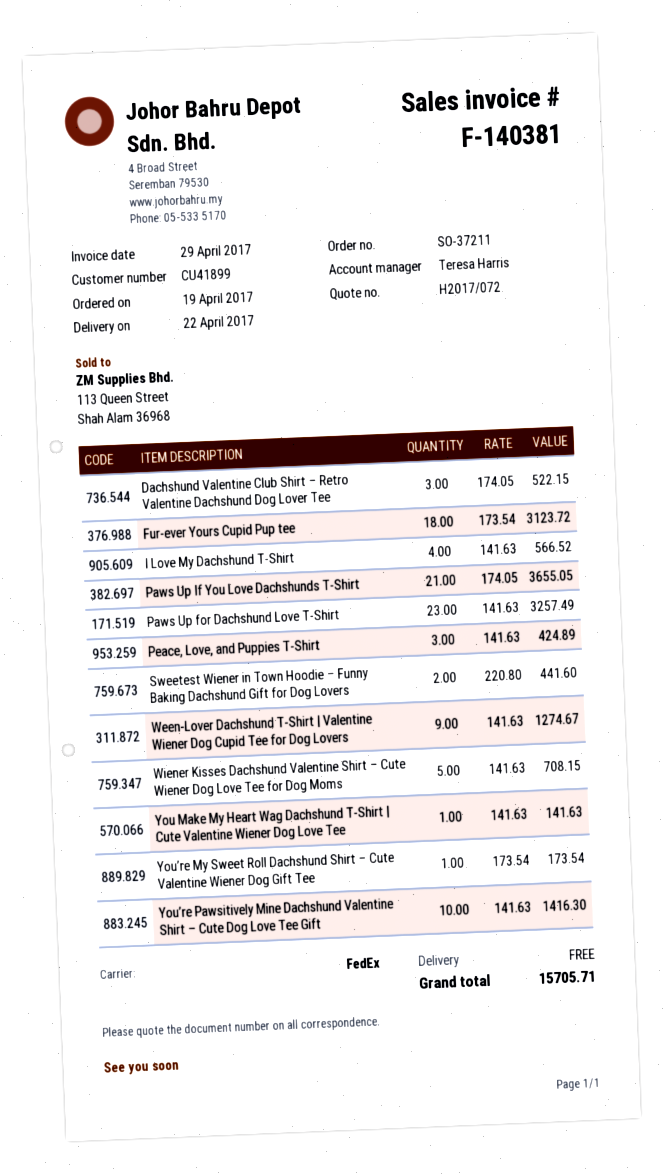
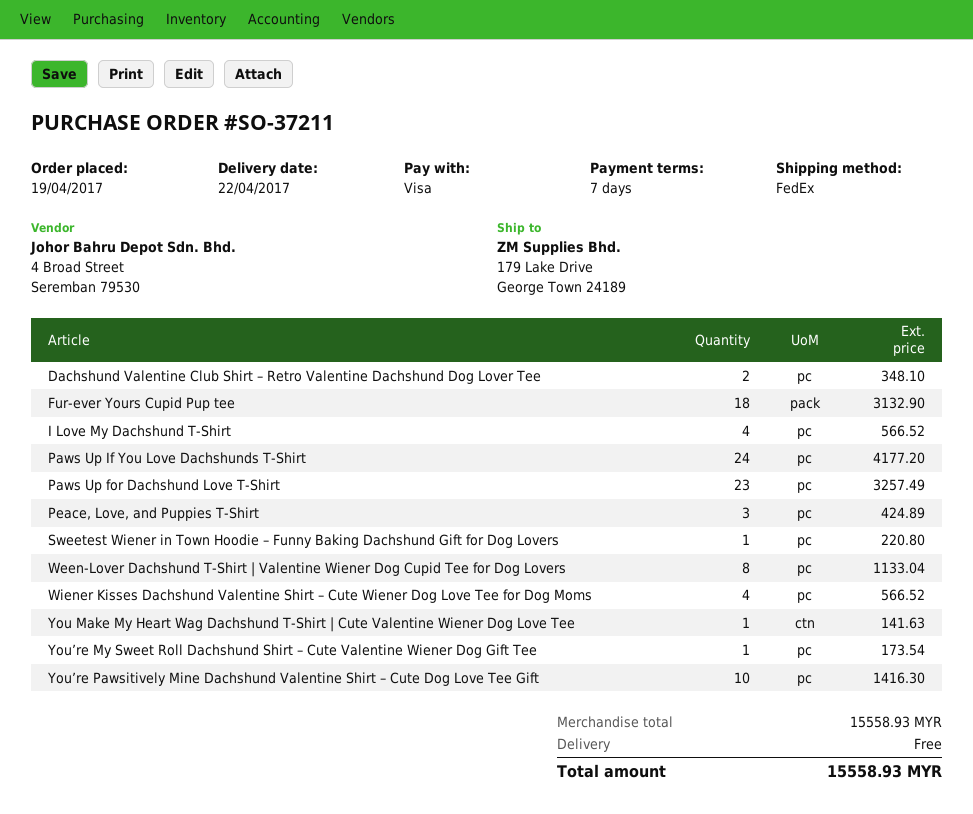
Dachshund Valentine Club Shirt – Retro Valentine Dachshund Dog Lover Tee: 3 for 522.15 -> 2 for 348.10
Fur-ever Yours Cupid Pup tee: 18 for 3123.72 -> 18 for 3132.90
Paws Up If You Love Dachshunds T-Shirt: 21 for 3655.05 -> 24 for 4177.20
Sweetest Wiener in Town Hoodie – Funny Baking Dachshund Gift for Dog Lovers: 2 for 441.60 -> 1 for 220.80
Ween-Lover Dachshund T-Shirt | Valentine Wiener Dog Cupid Tee for Dog Lovers: 9 for 1274.67 -> 8 for 1133.04
Wiener Kisses Dachshund Valentine Shirt – Cute Wiener Dog Love Tee for Dog Moms: 5 for 708.15 -> 4 for 566.52
total: 15705.71 -> 15558.93

